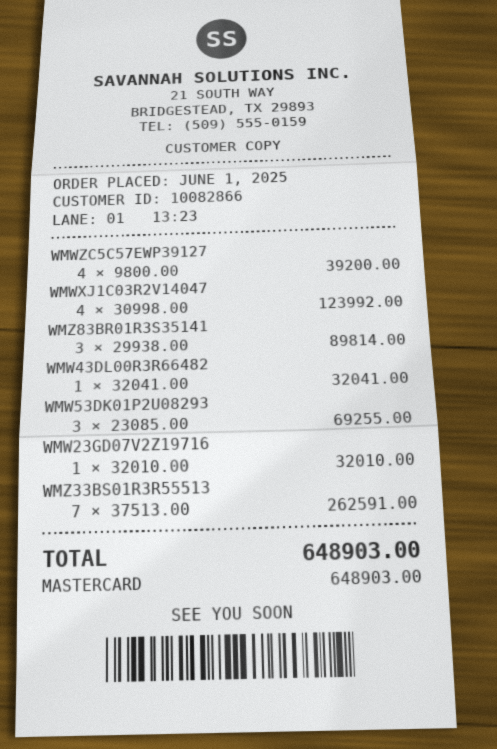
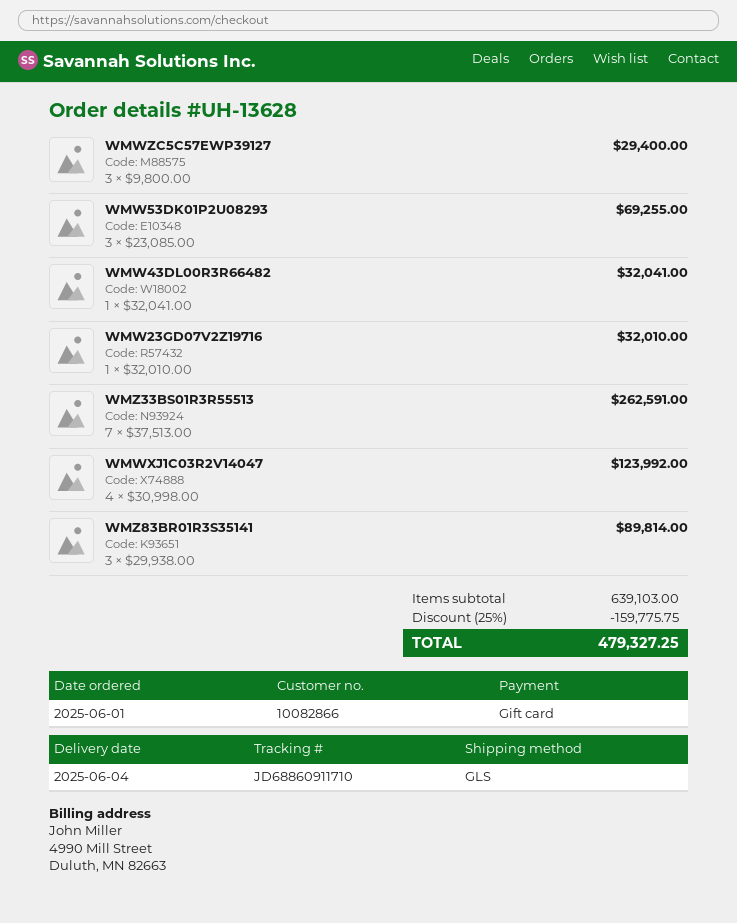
payment method: Mastercard -> gift card
WMWZC5C57EWP39127: 4 x 9800.00 = 39200.00 -> 3 x 9800.00 = 29400.00
discount: none -> 25% = 159775.75
total: 648903.00 -> 479327.25

